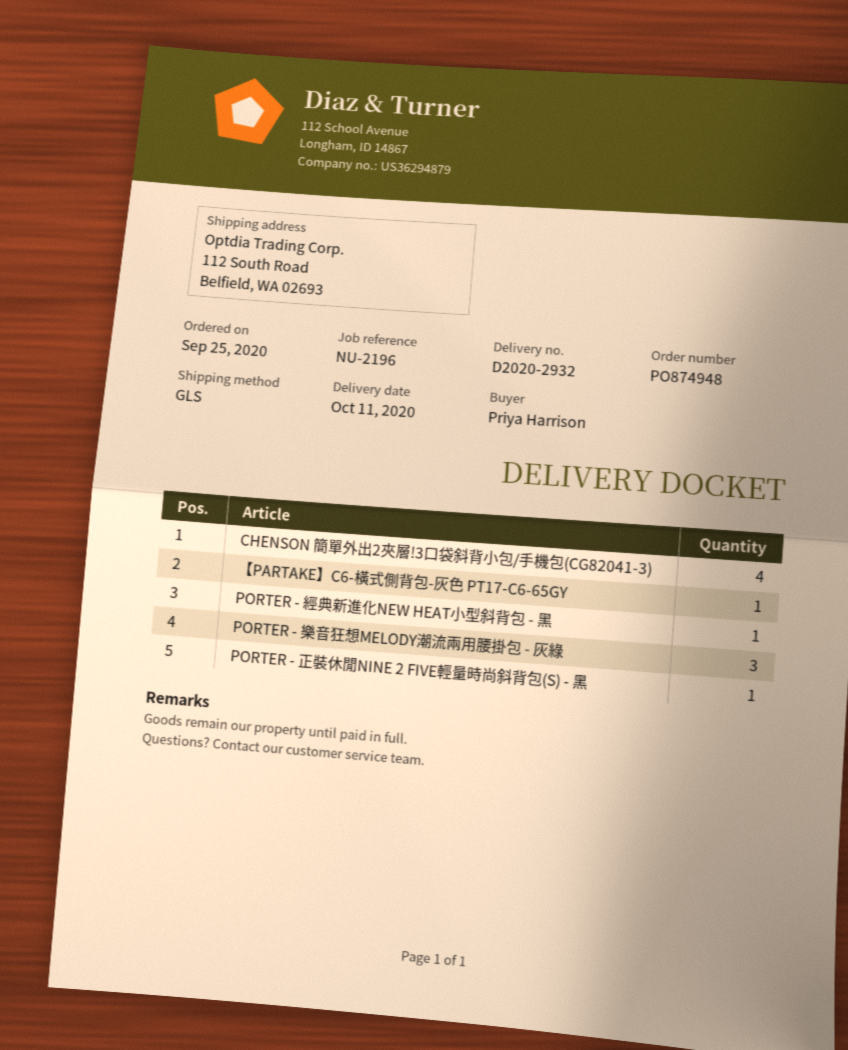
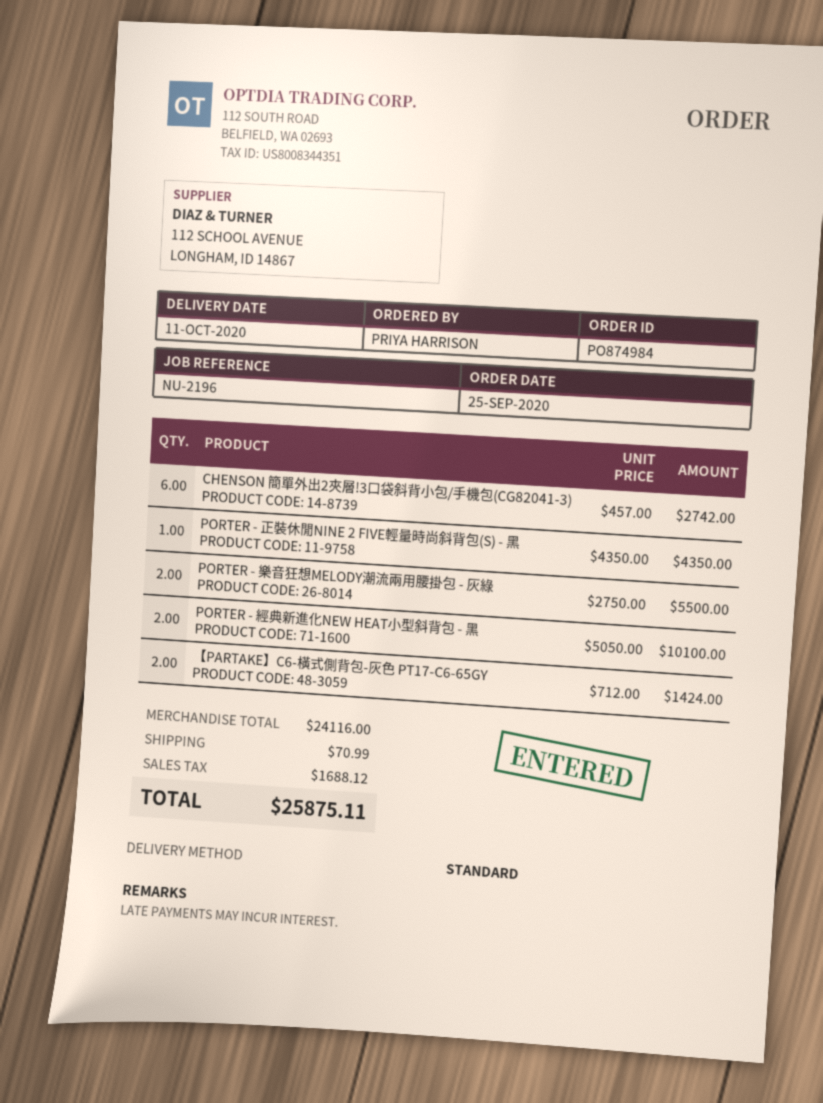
order number: PO874948 -> PO874984
shipping method: GLS -> standard
CHENSON 簡單外出2夾層!3口袋斜背小包/手機包(CG82041-3): 4 -> 6
【PARTAKE】C6-橫式側背包-灰色 PT17-C6-65GY: 1 -> 2
PORTER - 經典新進化NEW HEAT小型斜背包 - 黑: 1 -> 2
PORTER - 樂音狂想MELODY潮流兩用腰掛包 - 灰綠: 3 -> 2

